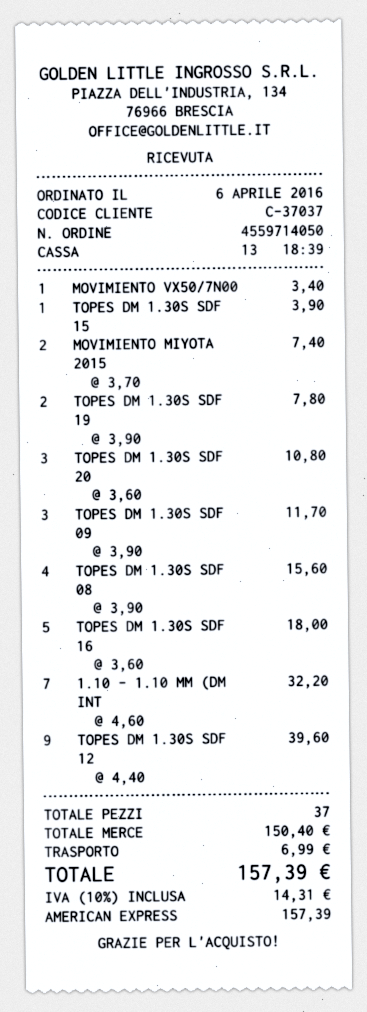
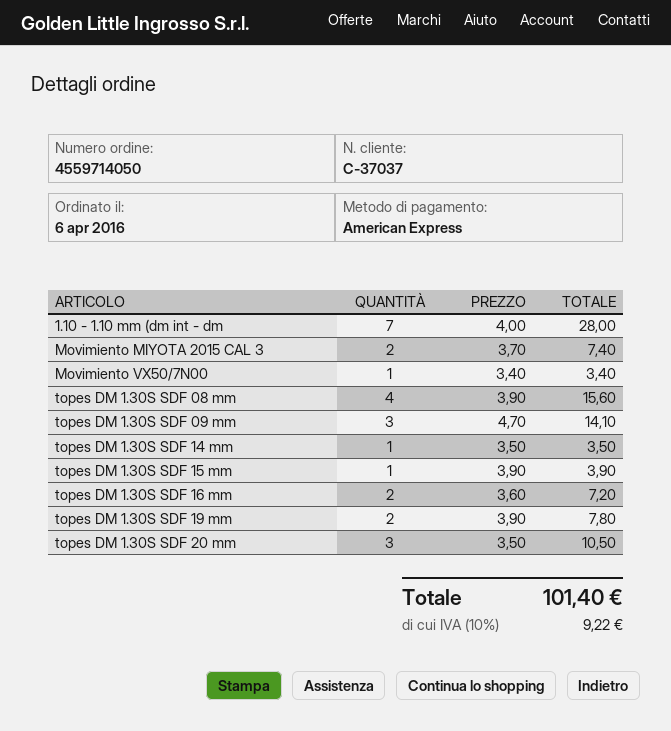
TOPES DM 1.30S SDF 20: 3 x 3.60 = 10.80 -> 3 x 3.50 = 10.50
TOPES DM 1.30S SDF 09: 3 x 3.90 = 11.70 -> 3 x 4.70 = 14.10
TOPES DM 1.30S SDF 16: 5 x 3.60 = 18.00 -> 2 x 3.60 = 7.20
1.10 - 1.10 MM (DM INT: 7 x 4.60 = 32.20 -> 7 x 4.00 = 28.00
TOPES DM 1.30S SDF 12: 9 x 4.40 = 39.60 -> none
topes DM 1.30S SDF 14 mm: none -> 1 x 3.50 = 3.50
shipping: 6.99 -> none
tax: 10% = 14.31 -> 10% = 9.22
total: 157.39 -> 101.40

